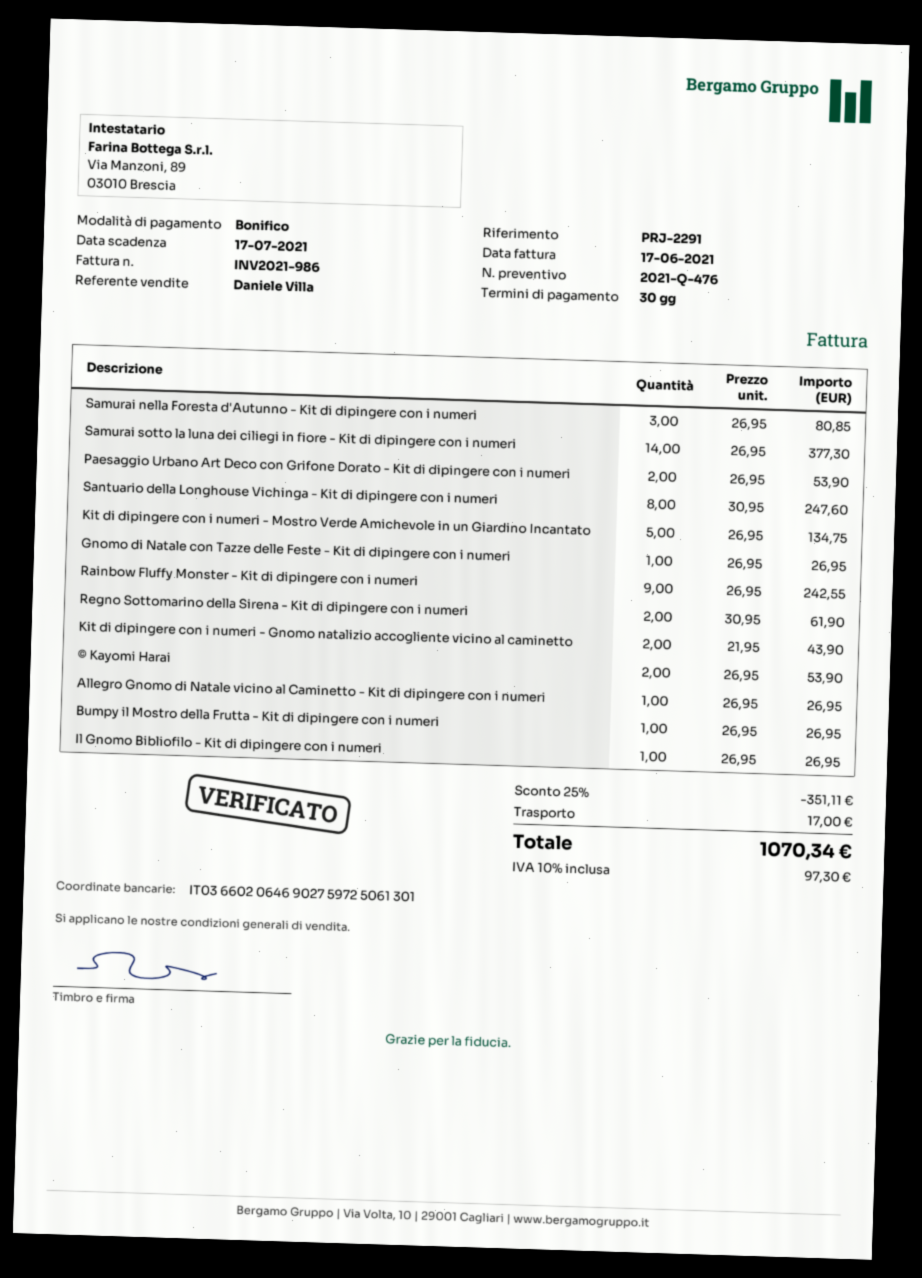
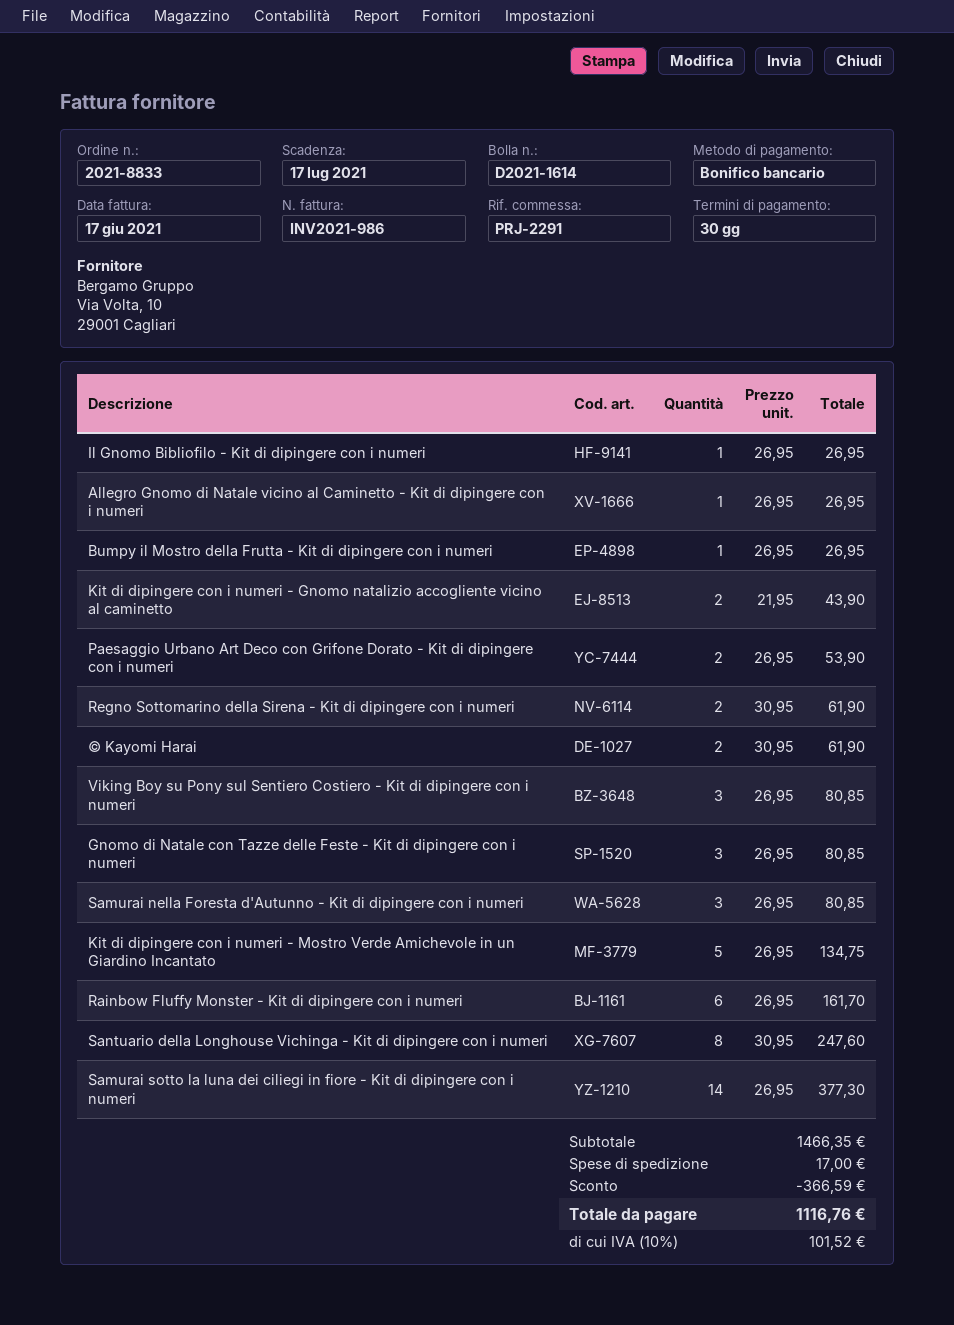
Gnomo di Natale con Tazze delle Feste - Kit di dipingere con i numeri: 1 x 26.95 = 26.95 -> 3 x 26.95 = 80.85
Rainbow Fluffy Monster - Kit di dipingere con i numeri: 9 x 26.95 = 242.55 -> 6 x 26.95 = 161.70
© Kayomi Harai: 2 x 26.95 = 53.90 -> 2 x 30.95 = 61.90
Viking Boy su Pony sul Sentiero Costiero - Kit di dipingere con i numeri: none -> 3 x 26.95 = 80.85
discount: 351.11 -> 366.59
tax: 10% = 97.30 -> 10% = 101.52
total: 1070.34 -> 1116.76

